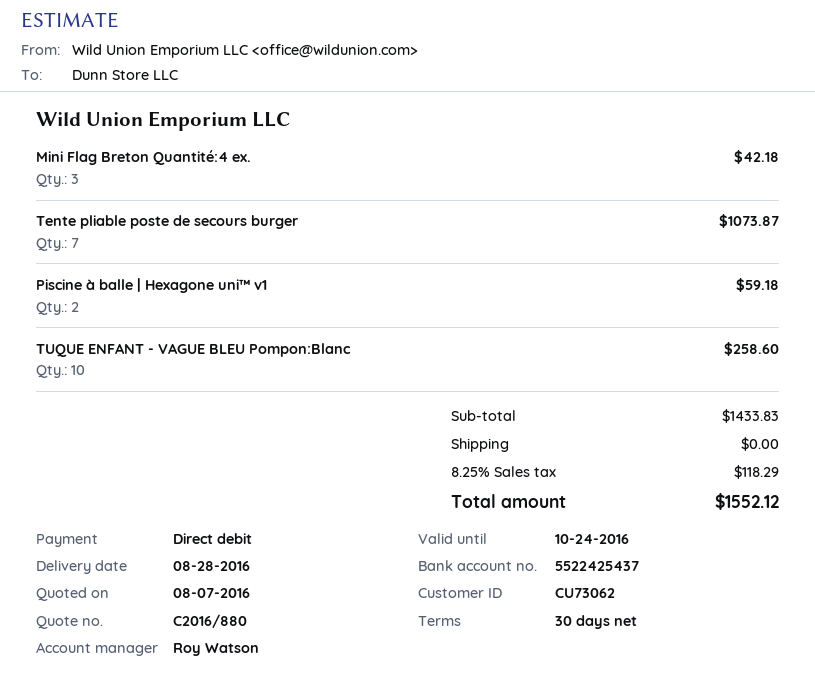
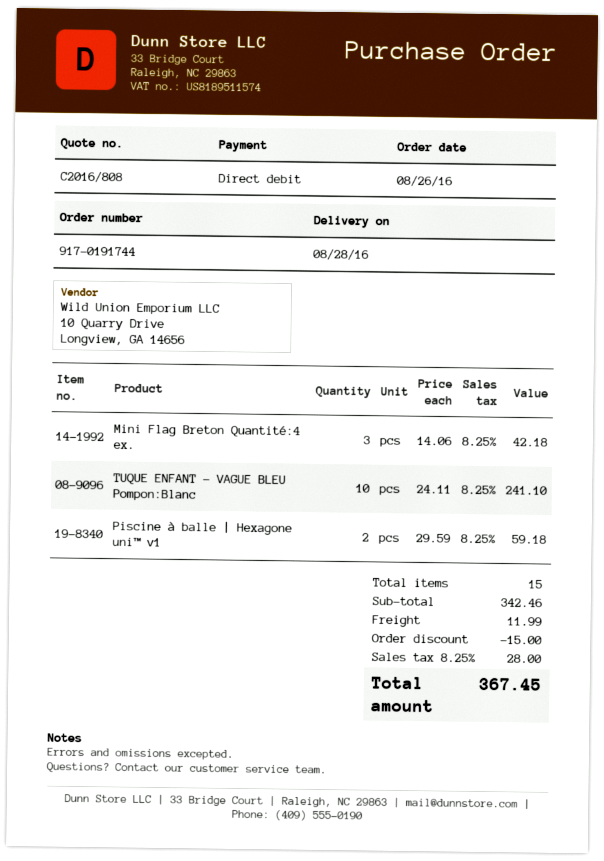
quote number: C2016/880 -> C2016/808
Tente pliable poste de secours burger: 7 for 1073.87 -> none
TUQUE ENFANT - VAGUE BLEU Pompon:Blanc: 10 for 258.60 -> 10 for 241.10
subtotal: 1433.83 -> 342.46
discount: none -> 15.00
shipping: 0.00 -> 11.99
tax: 8.25% = 118.29 -> 8.25% = 28.00
total: 1552.12 -> 367.45

